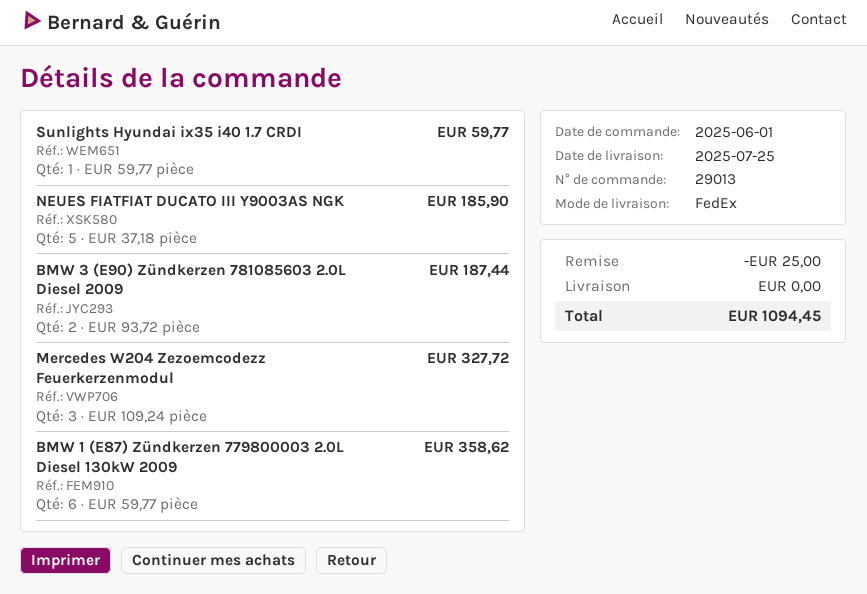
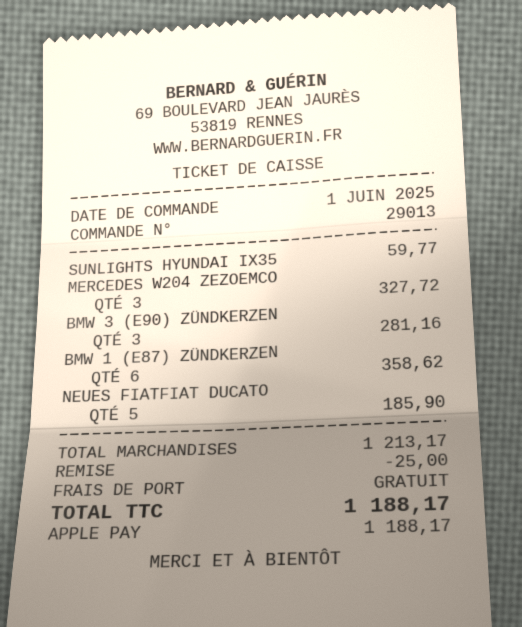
BMW 3 (E90) Zündkerzen 781085603 2.0L Diesel 2009: 2 for 187.44 -> 3 for 281.16
total: 1094.45 -> 1188.17

